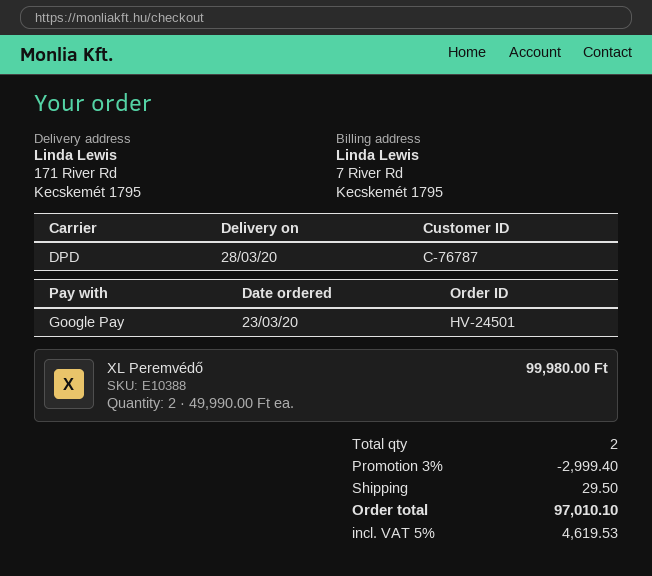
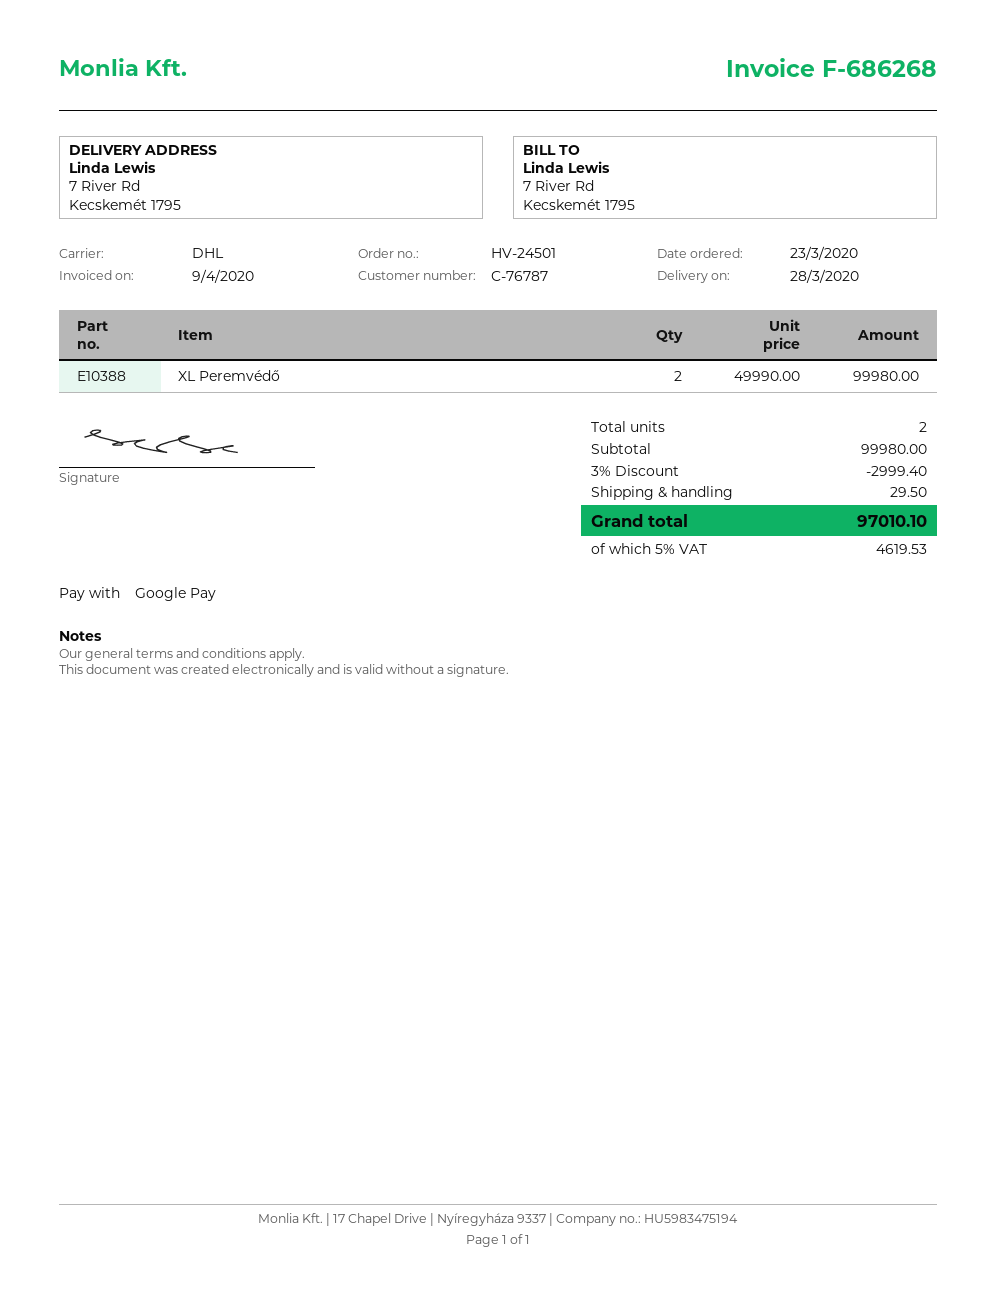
shipping method: DPD -> DHL
ship to: 171 River Rd, Kecskemét 1795 -> 7 River Rd, Kecskemét 1795

